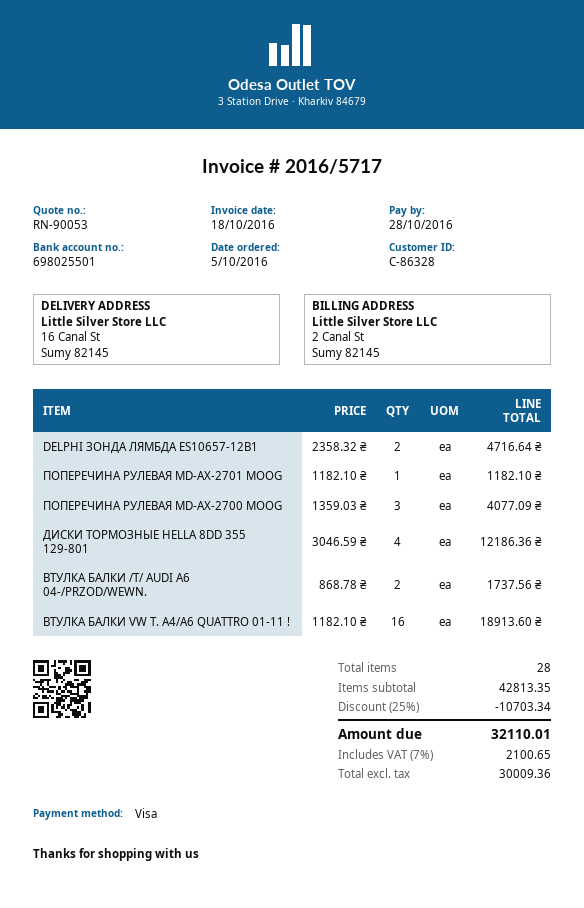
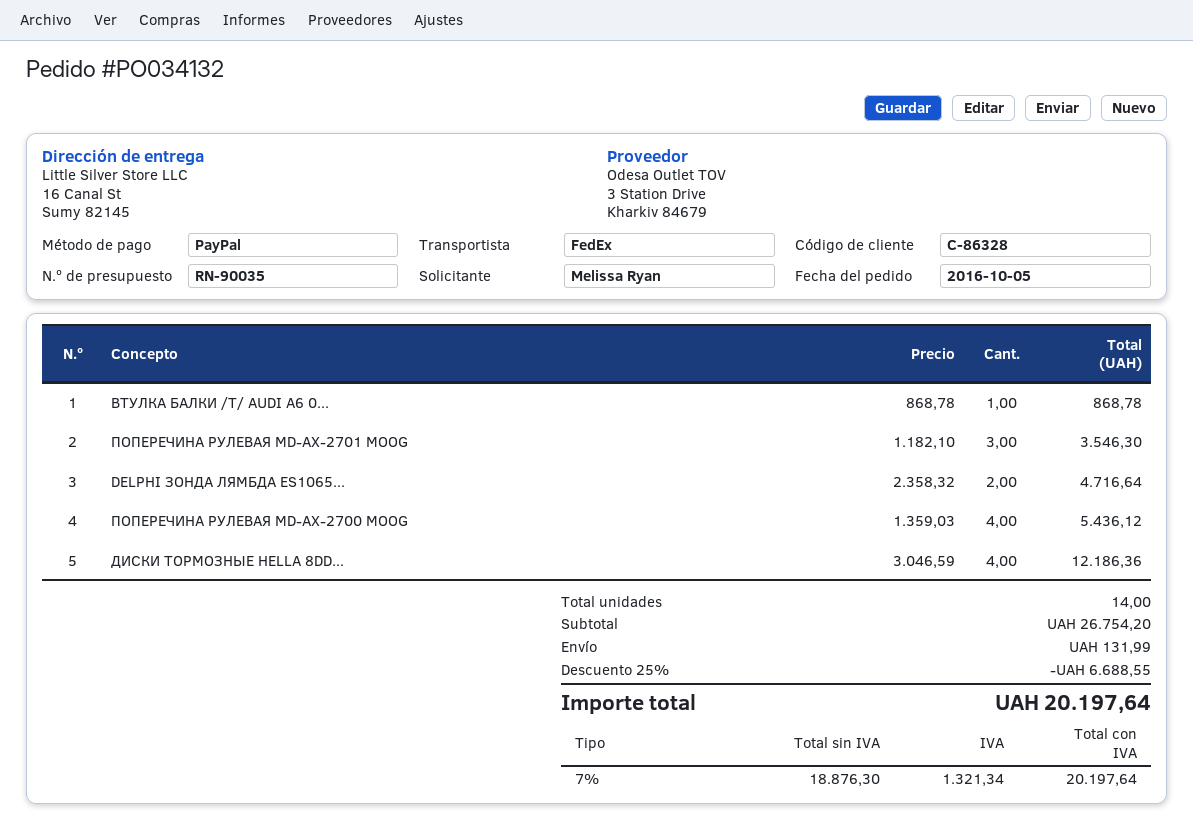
quote number: RN-90053 -> RN-90035
payment method: Visa -> PayPal
ПОПЕРЕЧИНА РУЛЕВАЯ MD-AX-2701 MOOG: 1 x 1182.10 = 1182.10 -> 3 x 1182.10 = 3546.30
ПОПЕРЕЧИНА РУЛЕВАЯ MD-AX-2700 MOOG: 3 x 1359.03 = 4077.09 -> 4 x 1359.03 = 5436.12
ВТУЛКА БАЛКИ /T/ AUDI A6 04-/PRZOD/WEWN.: 2 x 868.78 = 1737.56 -> 1 x 868.78 = 868.78
ВТУЛКА БАЛКИ VW T. A4/A6 QUATTRO 01-11 !: 16 x 1182.10 = 18913.60 -> none
total quantity: 28 -> 14
subtotal: 42813.35 -> 26754.20
discount: 25% = 10703.34 -> 25% = 6688.55
shipping: none -> 131.99
net: 30009.36 -> 18876.30
tax: 7% = 2100.65 -> 7% = 1321.34
total: 32110.01 -> 20197.64

